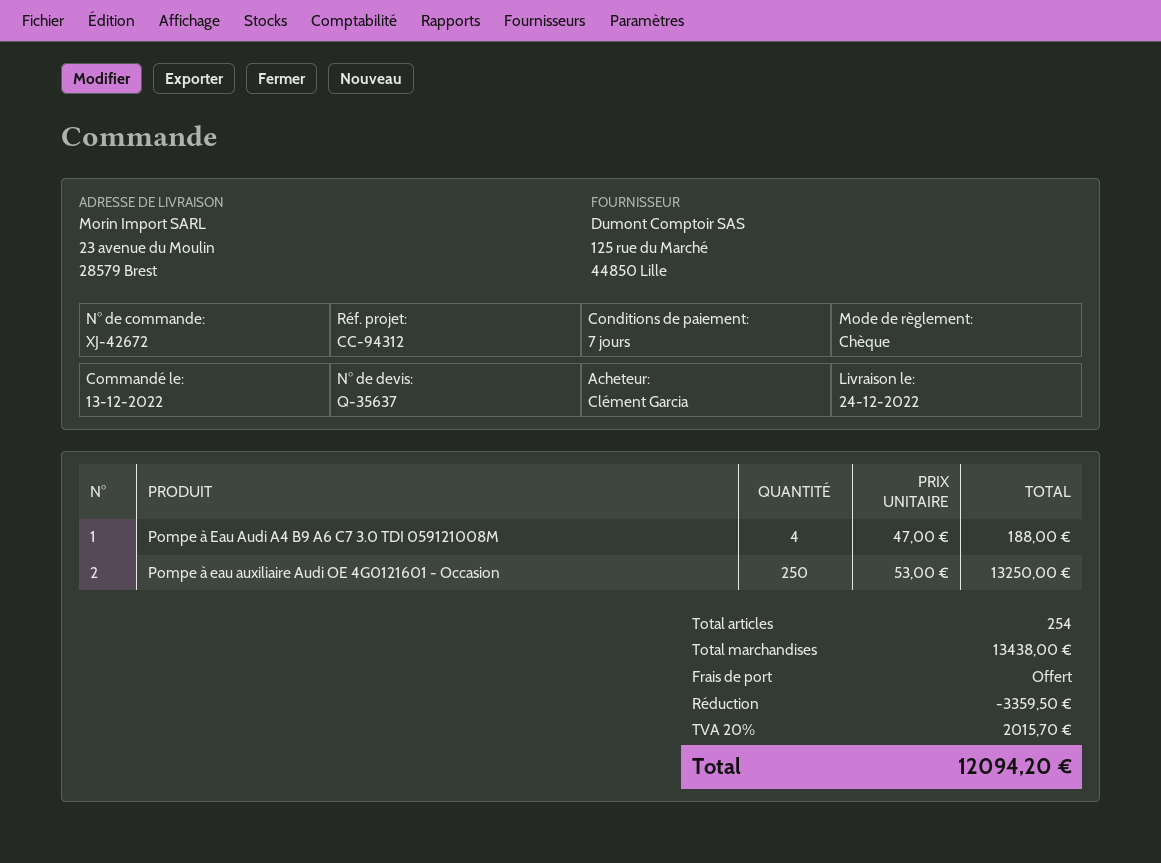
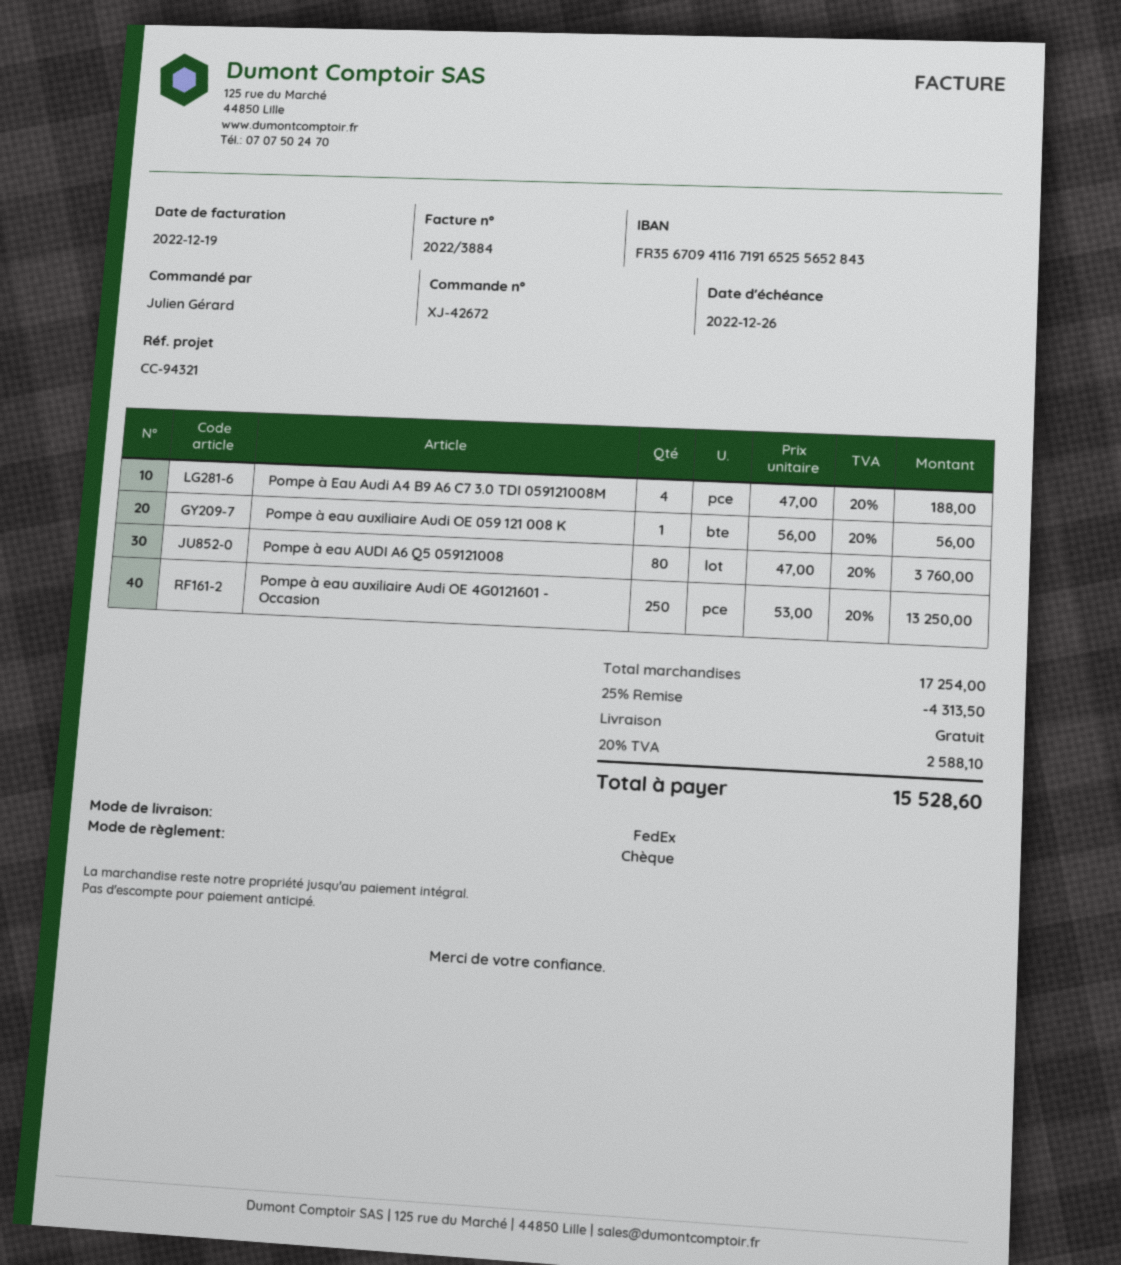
reference: CC-94312 -> CC-94321
ordered by: Clément Garcia -> Julien Gérard
Pompe à eau auxiliaire Audi OE 059 121 008 K: none -> 1 x 56.00 = 56.00
Pompe à eau AUDI A6 Q5 059121008: none -> 80 x 47.00 = 3760.00
subtotal: 13438.00 -> 17254.00
discount: 3359.50 -> 4313.50
tax: 20% = 2015.70 -> 20% = 2588.10
total: 12094.20 -> 15528.60

